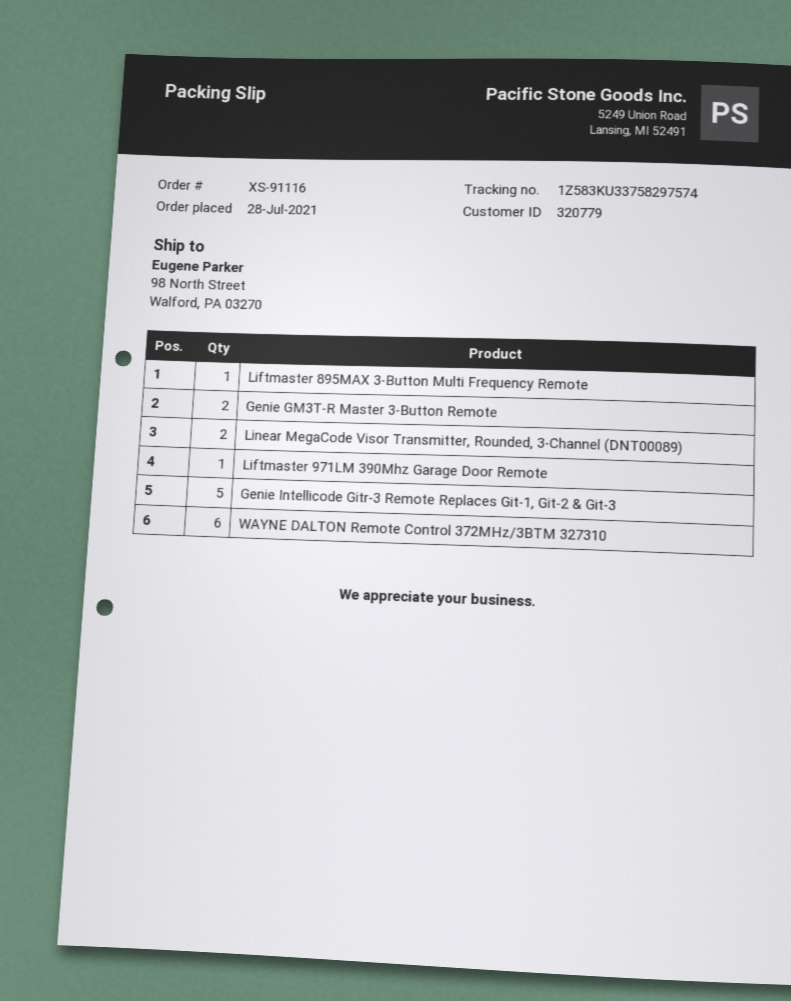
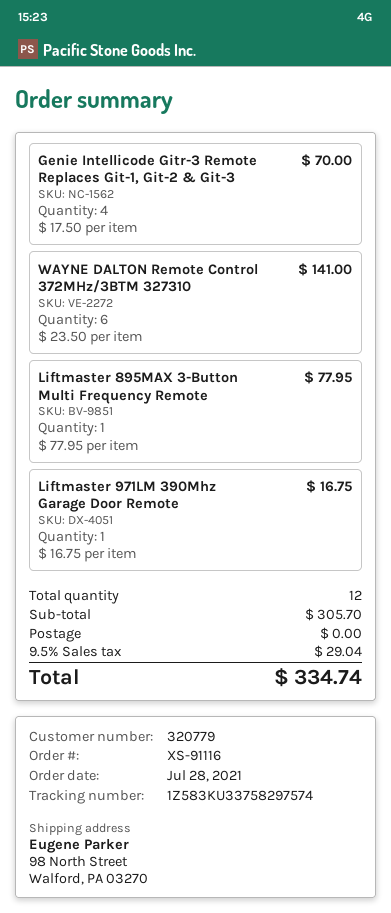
Genie GM3T-R Master 3-Button Remote: 2 -> none
Linear MegaCode Visor Transmitter, Rounded, 3-Channel (DNT00089): 2 -> none
Genie Intellicode Gitr-3 Remote Replaces Git-1, Git-2 & Git-3: 5 -> 4

